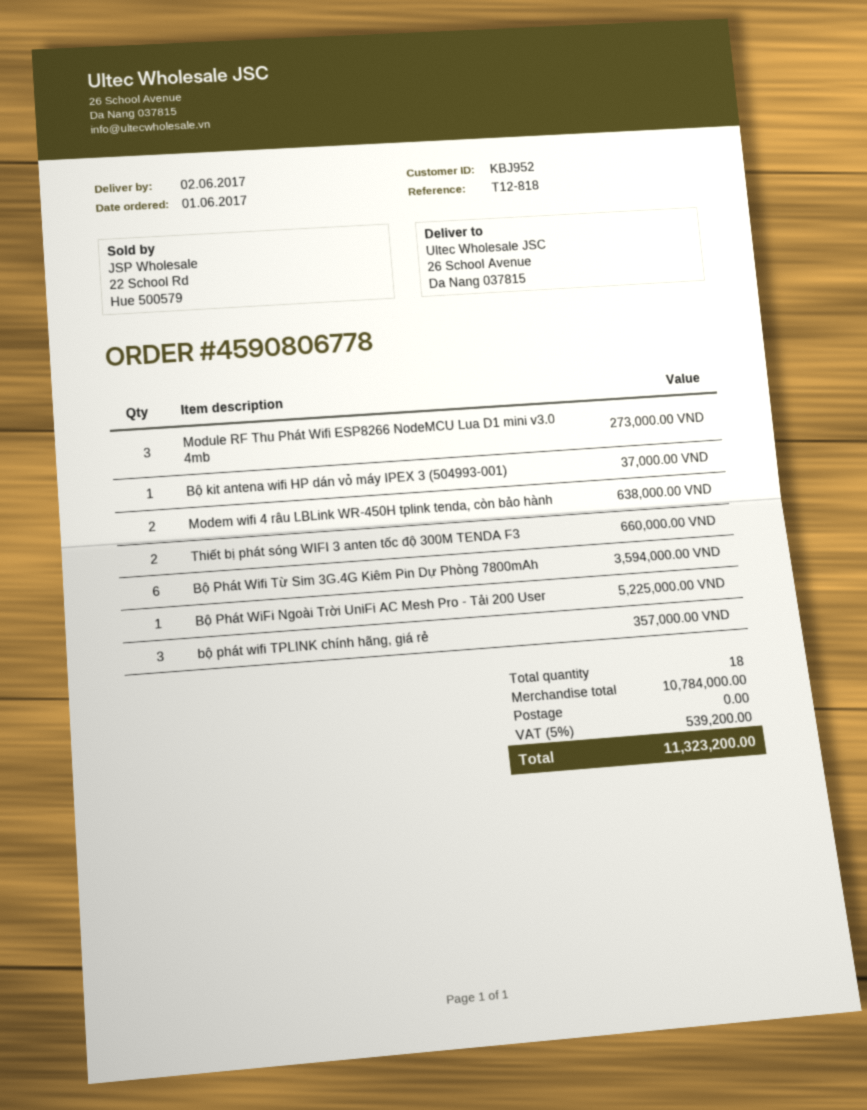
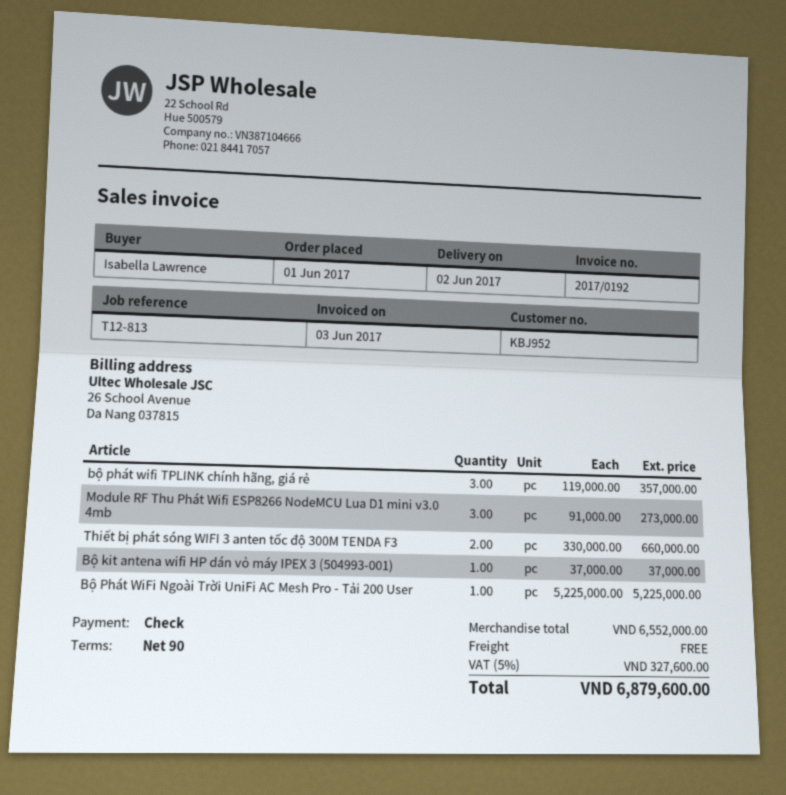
reference: T12-818 -> T12-813
Modem wifi 4 râu LBLink WR-450H tplink tenda, còn bảo hành: 2 for 638000.00 -> none
Bộ Phát Wifi Từ Sim 3G.4G Kiêm Pin Dự Phòng 7800mAh: 6 for 3594000.00 -> none
subtotal: 10784000.00 -> 6552000.00
tax: 5% = 539200.00 -> 5% = 327600.00
total: 11323200.00 -> 6879600.00

